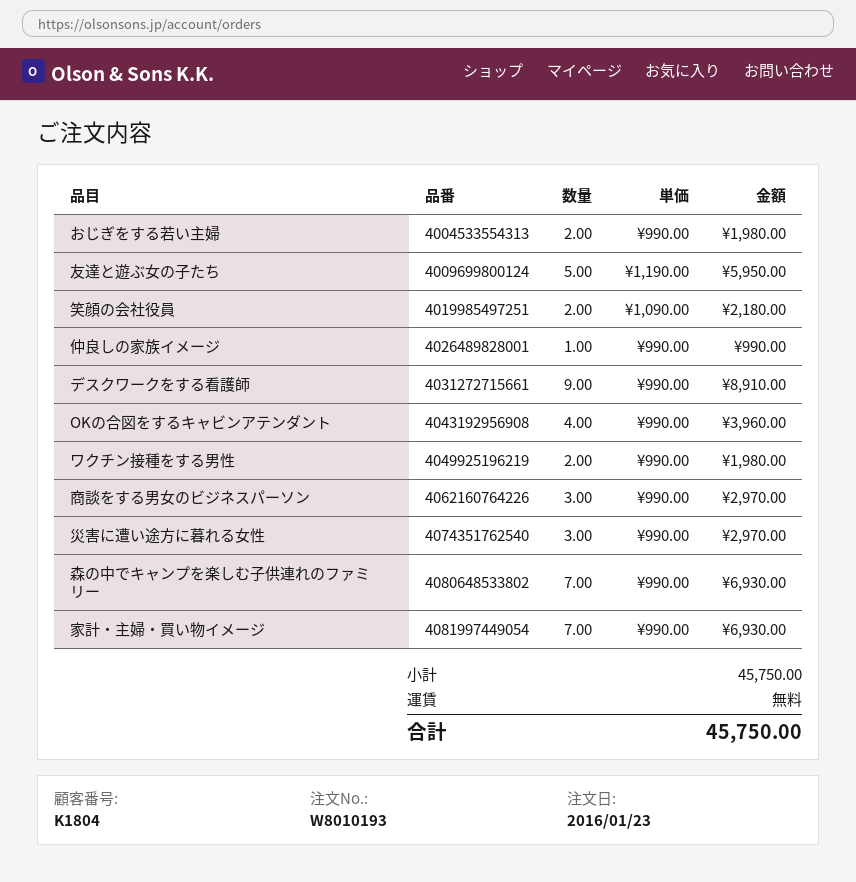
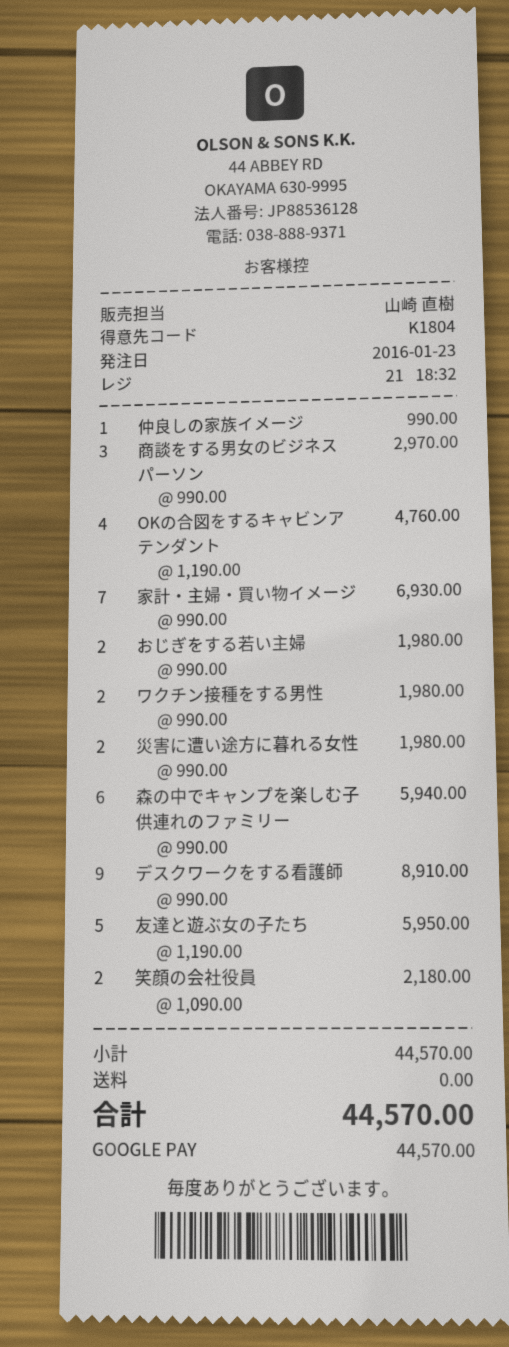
OKの合図をするキャビンアテンダント: 4 x 990.00 = 3960.00 -> 4 x 1190.00 = 4760.00
災害に遭い途方に暮れる女性: 3 x 990.00 = 2970.00 -> 2 x 990.00 = 1980.00
森の中でキャンプを楽しむ子供連れのファミリー: 7 x 990.00 = 6930.00 -> 6 x 990.00 = 5940.00
subtotal: 45750.00 -> 44570.00
total: 45750.00 -> 44570.00

